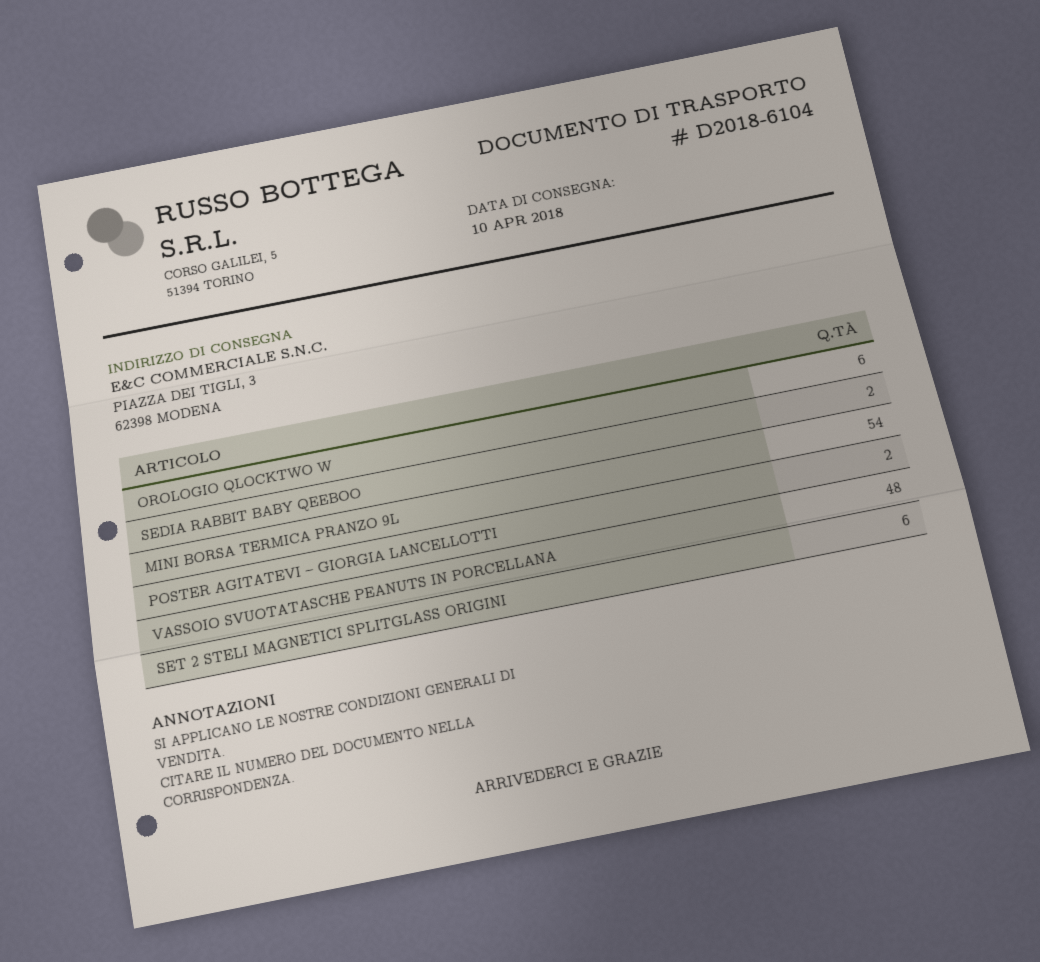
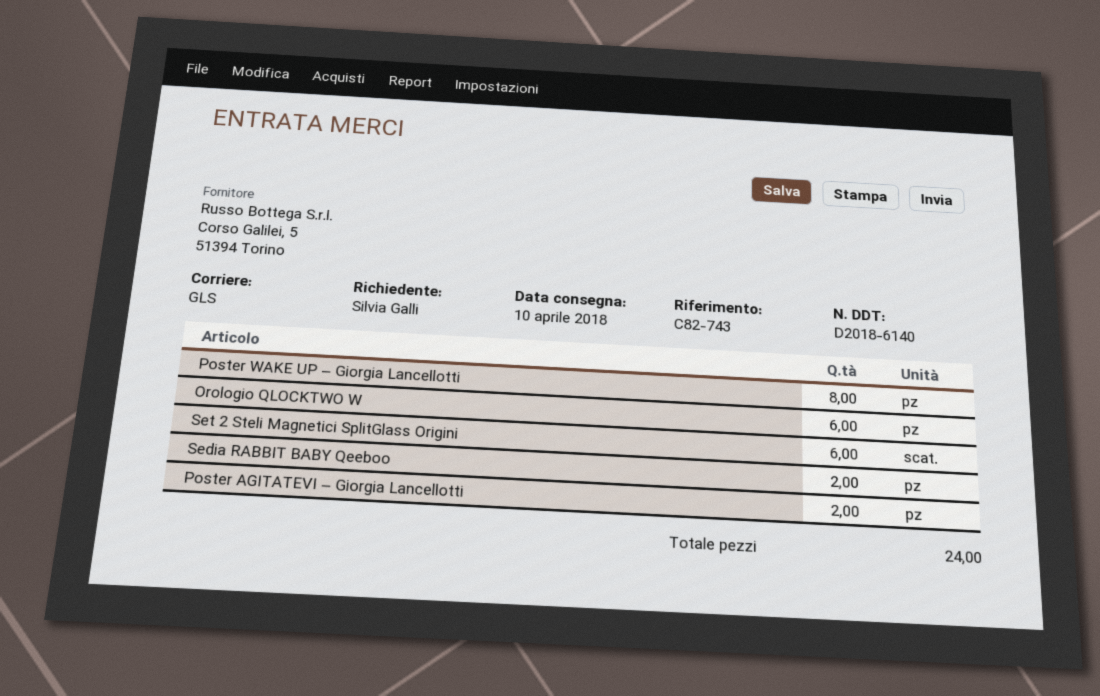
delivery note number: D2018-6104 -> D2018-6140
MINI BORSA TERMICA PRANZO 9L: 54 -> none
VASSOIO SVUOTATASCHE PEANUTS IN PORCELLANA: 48 -> none
Poster WAKE UP – Giorgia Lancellotti: none -> 8

